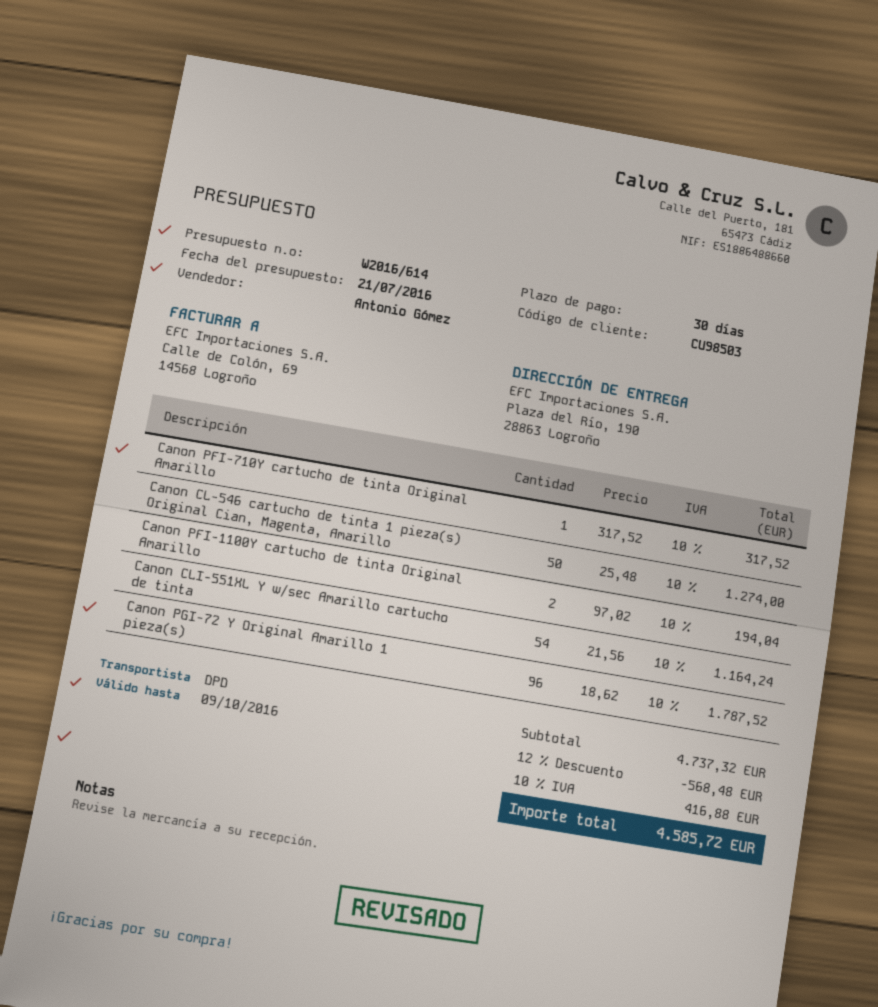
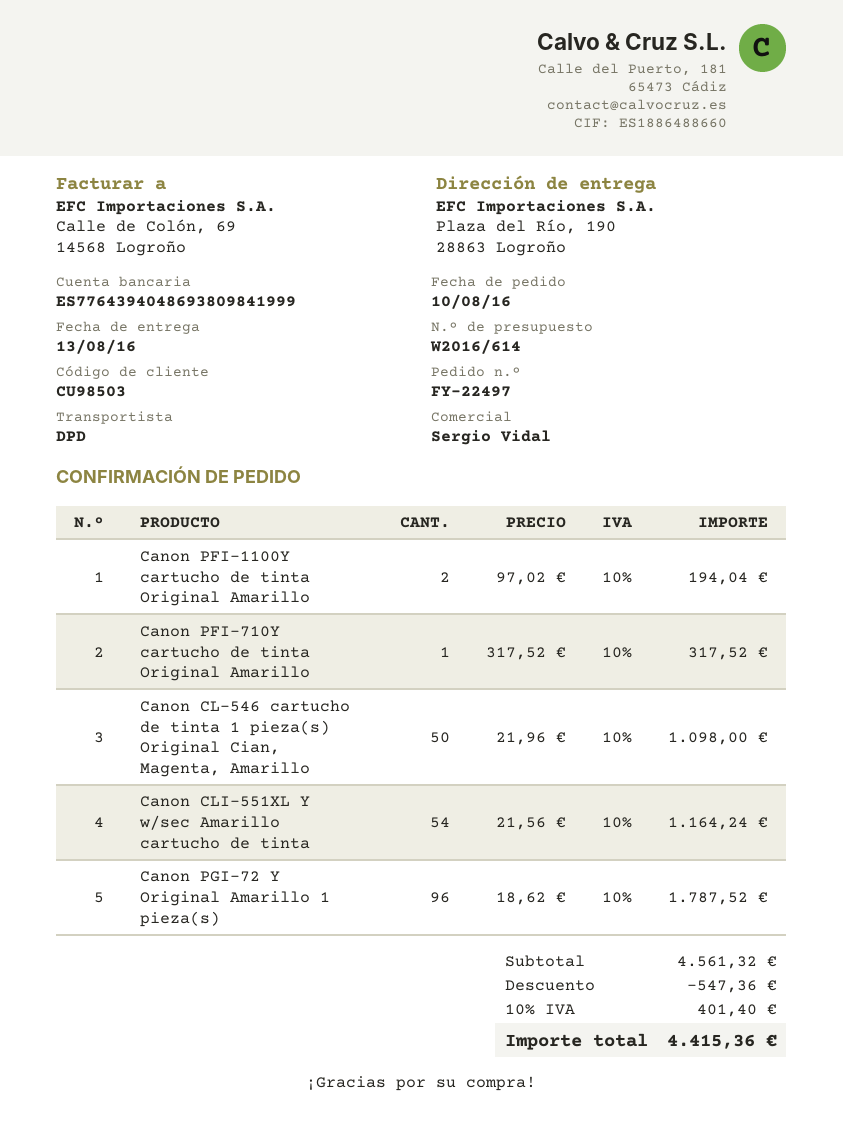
sales rep: Antonio Gómez -> Sergio Vidal
Canon CL-546 cartucho de tinta 1 pieza(s) Original Cian, Magenta, Amarillo: 50 x 25.48 = 1274.00 -> 50 x 21.96 = 1098.00
subtotal: 4737.32 -> 4561.32
discount: 568.48 -> 547.36
tax: 10% = 416.88 -> 10% = 401.40
total: 4585.72 -> 4415.36

